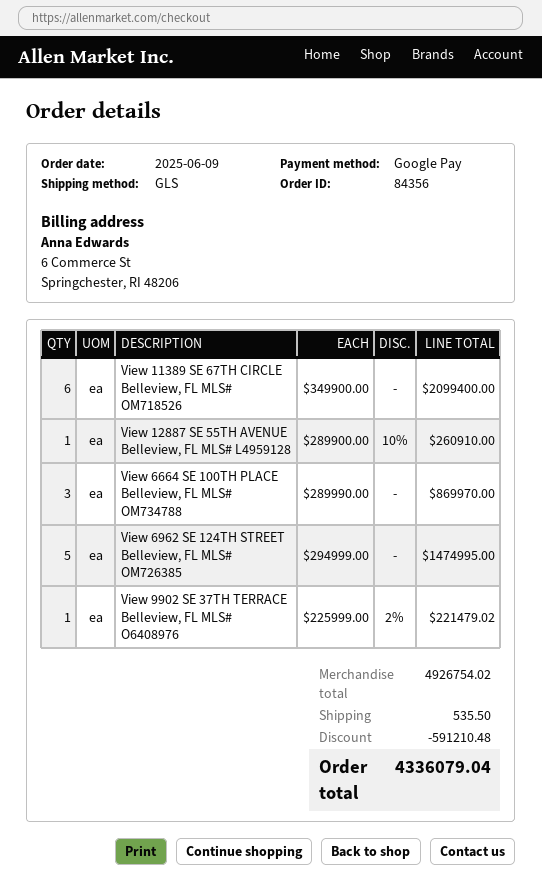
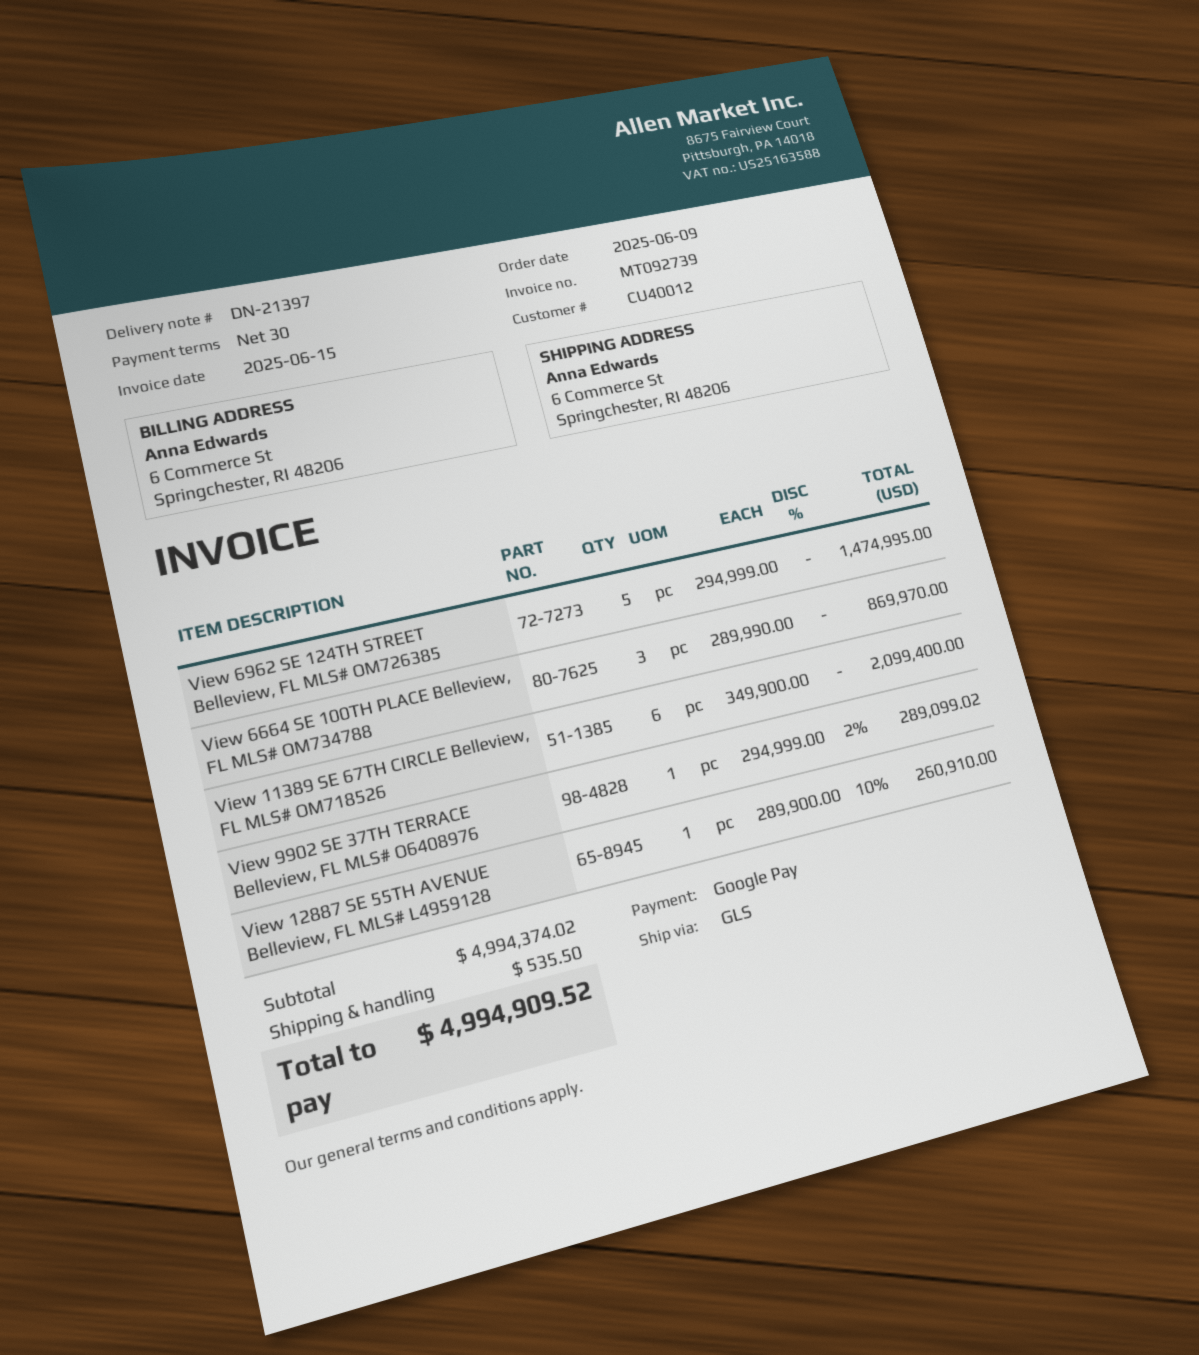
View 9902 SE 37TH TERRACE Belleview, FL MLS# O6408976: 1 x 225999.00 - 2% = 221479.02 -> 1 x 294999.00 - 2% = 289099.02
subtotal: 4926754.02 -> 4994374.02
discount: 591210.48 -> none
total: 4336079.04 -> 4994909.52

